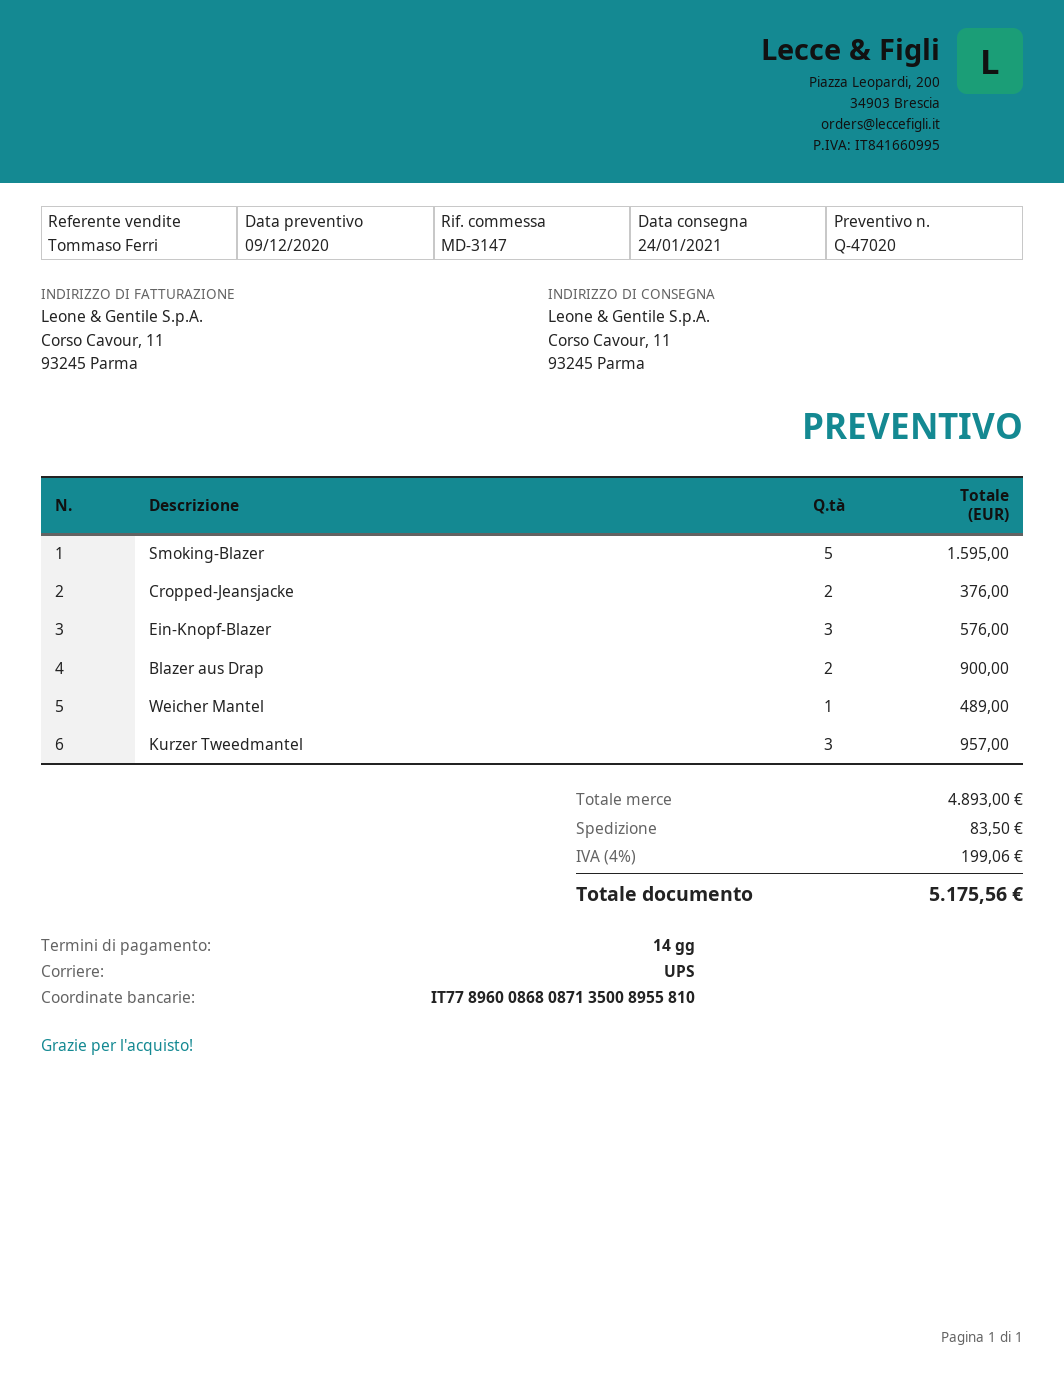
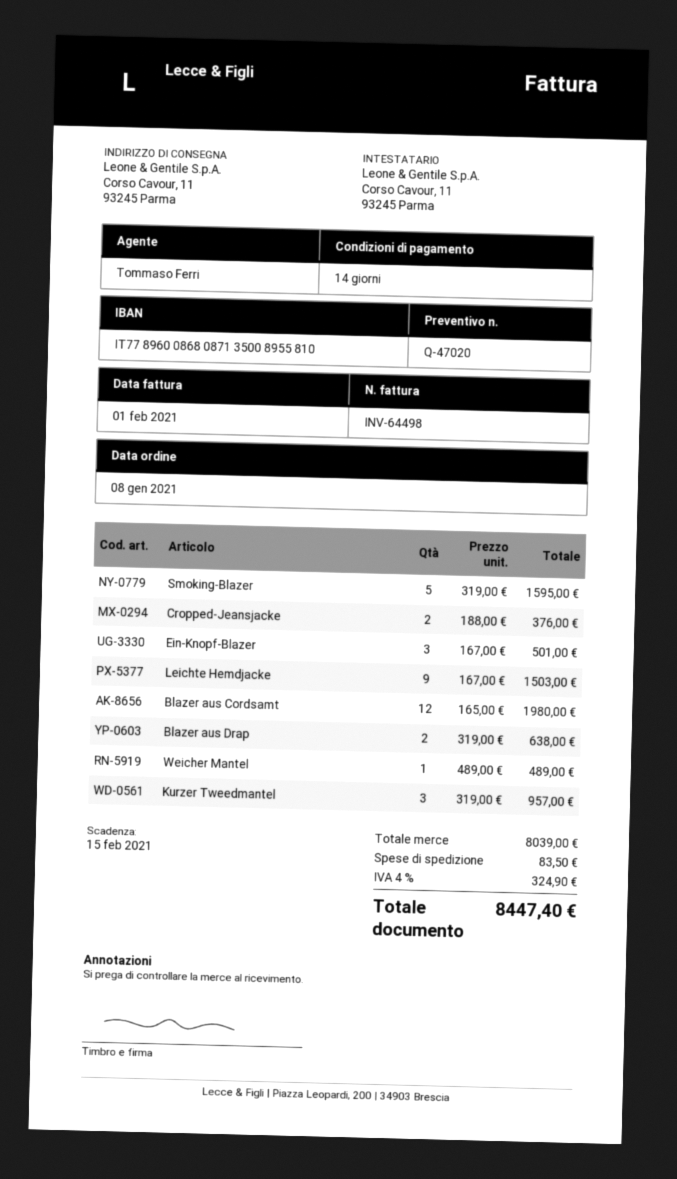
Ein-Knopf-Blazer: 3 for 576.00 -> 3 for 501.00
Blazer aus Drap: 2 for 900.00 -> 2 for 638.00
Leichte Hemdjacke: none -> 9 for 1503.00
Blazer aus Cordsamt: none -> 12 for 1980.00
subtotal: 4893.00 -> 8039.00
tax: 4% = 199.06 -> 4% = 324.90
total: 5175.56 -> 8447.40

